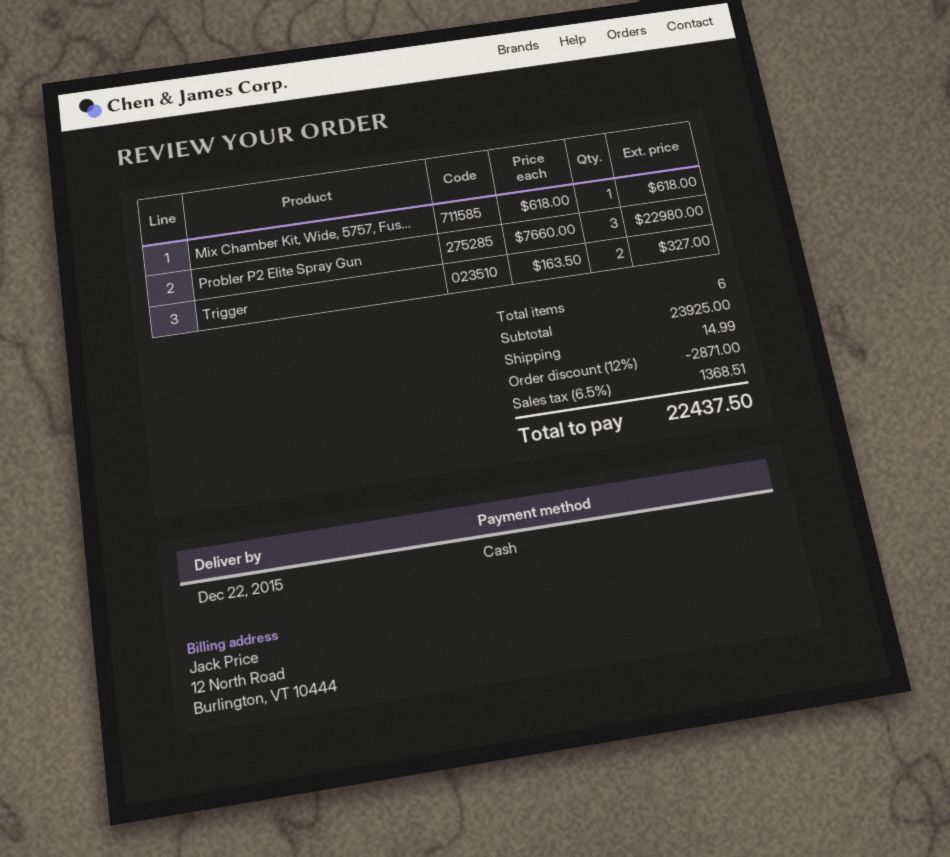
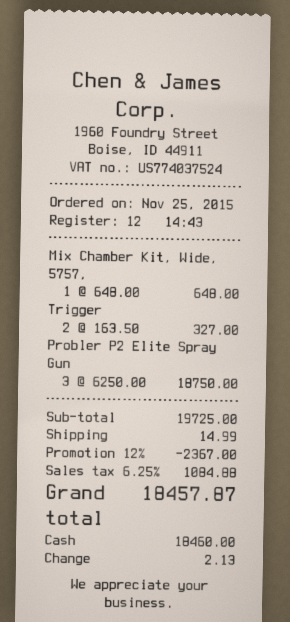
Mix Chamber Kit, Wide, 5757, Fus...: 1 x 618.00 = 618.00 -> 1 x 648.00 = 648.00
Probler P2 Elite Spray Gun: 3 x 7660.00 = 22980.00 -> 3 x 6250.00 = 18750.00
subtotal: 23925.00 -> 19725.00
discount: 12% = 2871.00 -> 12% = 2367.00
tax: 6.5% = 1368.51 -> 6.25% = 1084.88
total: 22437.50 -> 18457.87

